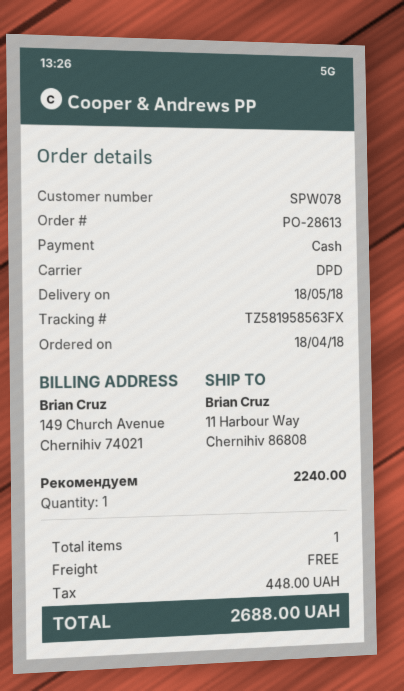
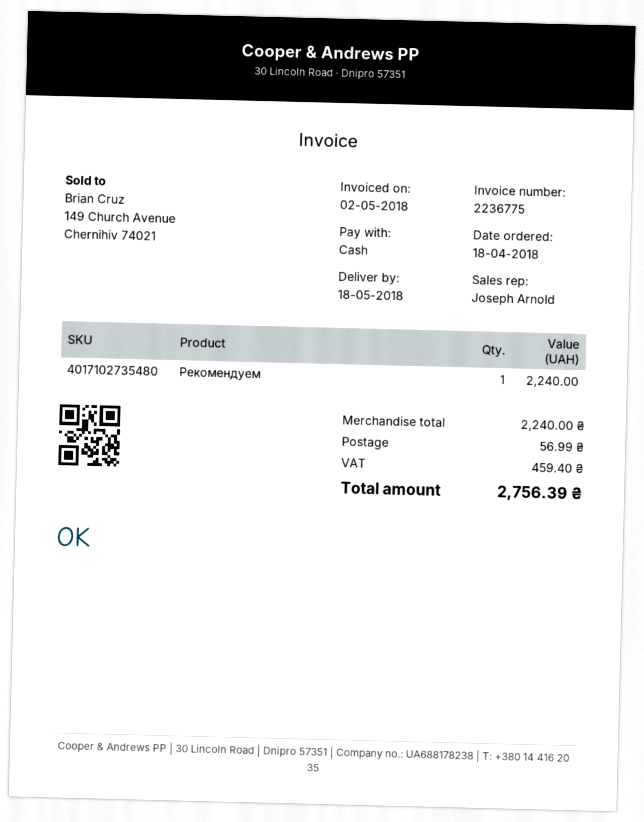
shipping: 0.00 -> 56.99
tax: 448.00 -> 459.40
total: 2688.00 -> 2756.39

